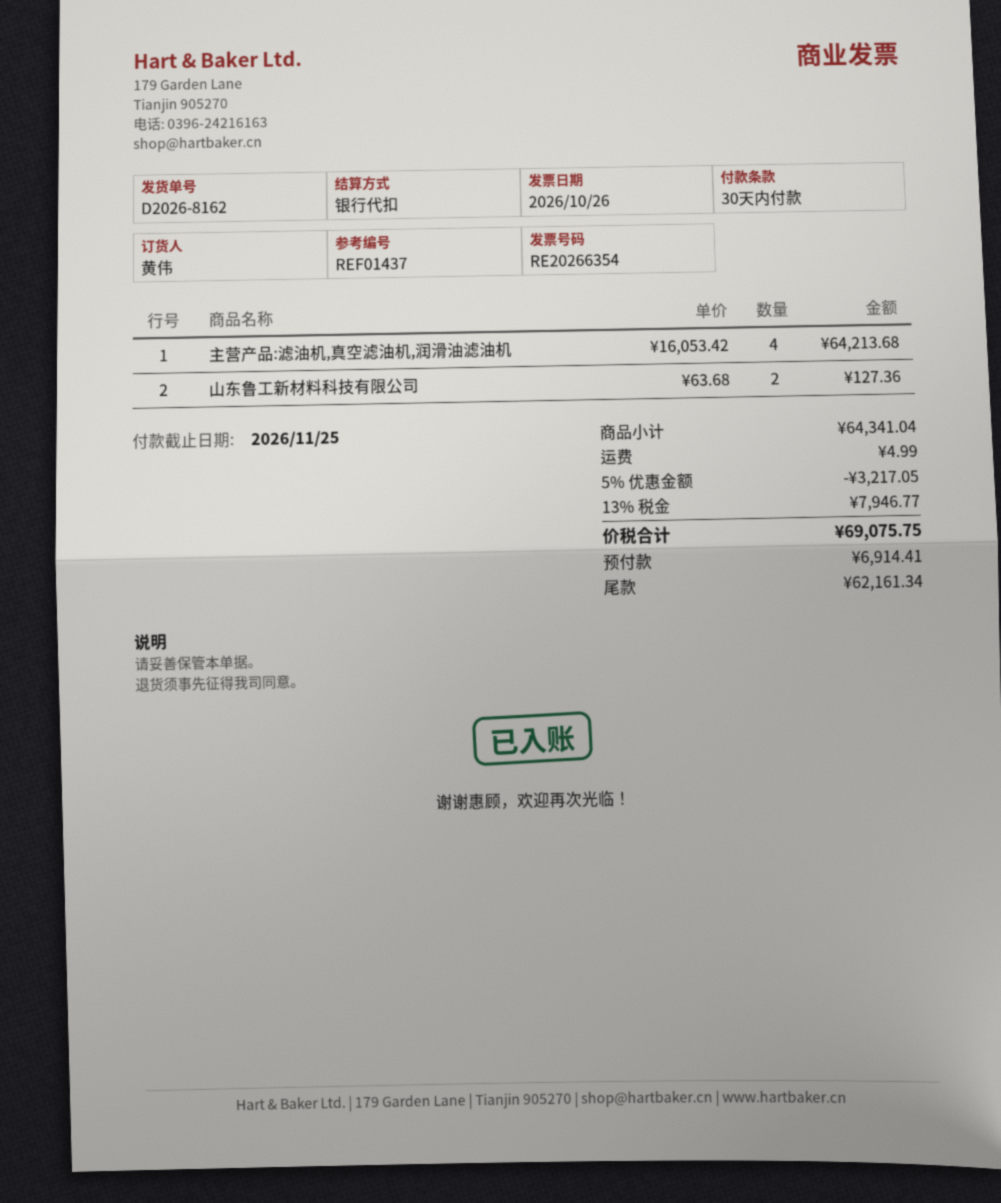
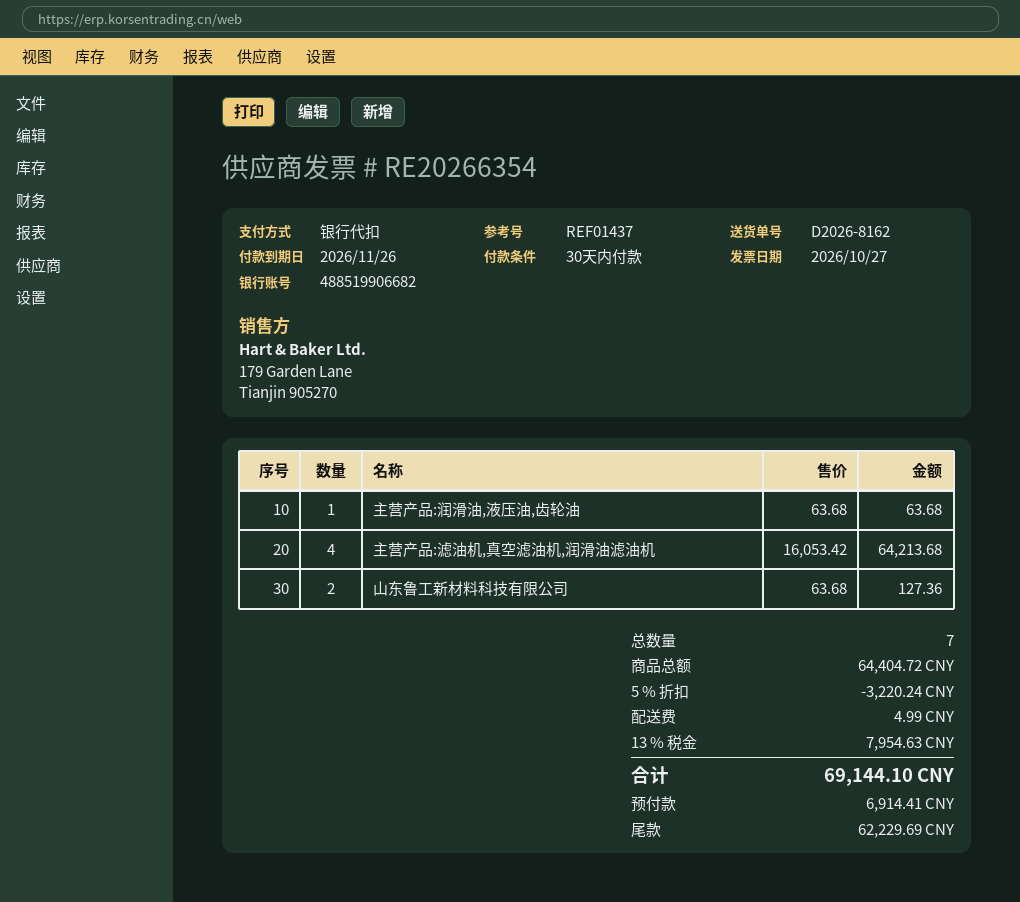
invoice date: 2026-10-26 -> 2026-10-27
due date: 2026-11-25 -> 2026-11-26
主营产品:润滑油,液压油,齿轮油: none -> 1 x 63.68 = 63.68
subtotal: 64341.04 -> 64404.72
discount: 5% = 3217.05 -> 5% = 3220.24
tax: 13% = 7946.77 -> 13% = 7954.63
total: 69075.75 -> 69144.10
balance: 62161.34 -> 62229.69

